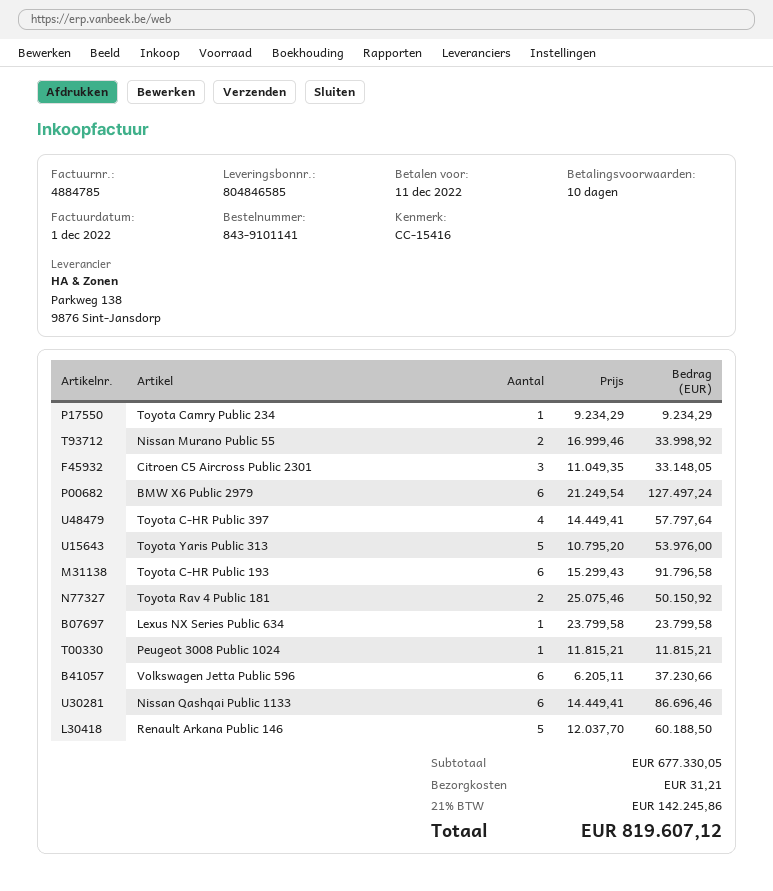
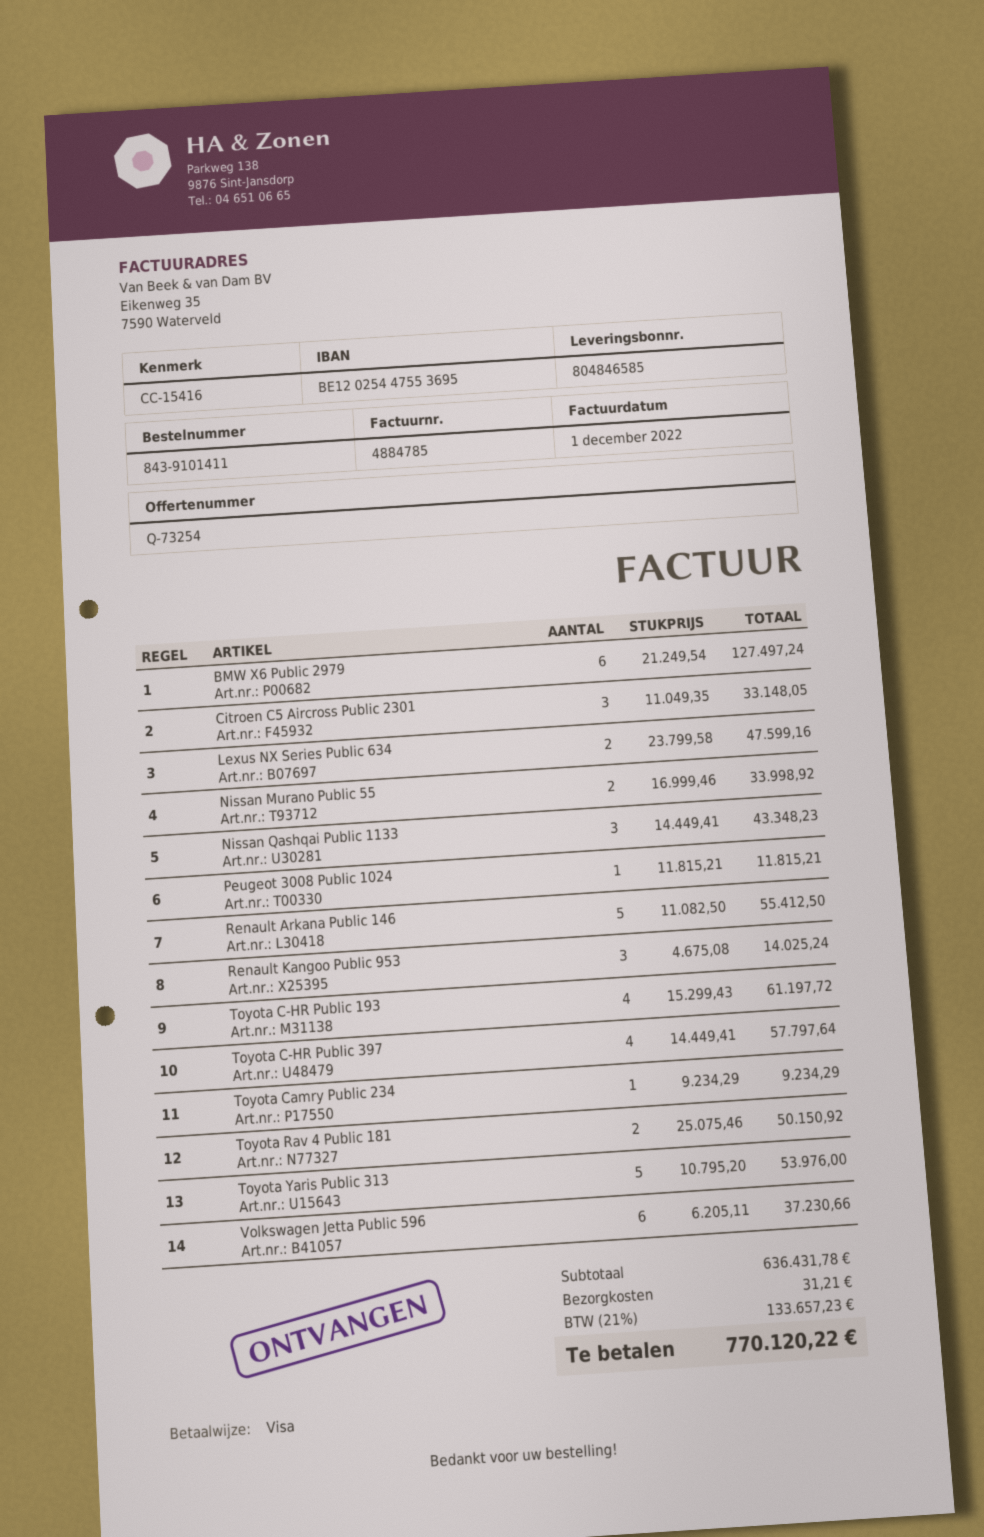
order number: 843-9101141 -> 843-9101411
Toyota C-HR Public 193: 6 x 15299.43 = 91796.58 -> 4 x 15299.43 = 61197.72
Lexus NX Series Public 634: 1 x 23799.58 = 23799.58 -> 2 x 23799.58 = 47599.16
Nissan Qashqai Public 1133: 6 x 14449.41 = 86696.46 -> 3 x 14449.41 = 43348.23
Renault Arkana Public 146: 5 x 12037.70 = 60188.50 -> 5 x 11082.50 = 55412.50
Renault Kangoo Public 953: none -> 3 x 4675.08 = 14025.24
subtotal: 677330.05 -> 636431.78
tax: 21% = 142245.86 -> 21% = 133657.23
total: 819607.12 -> 770120.22

